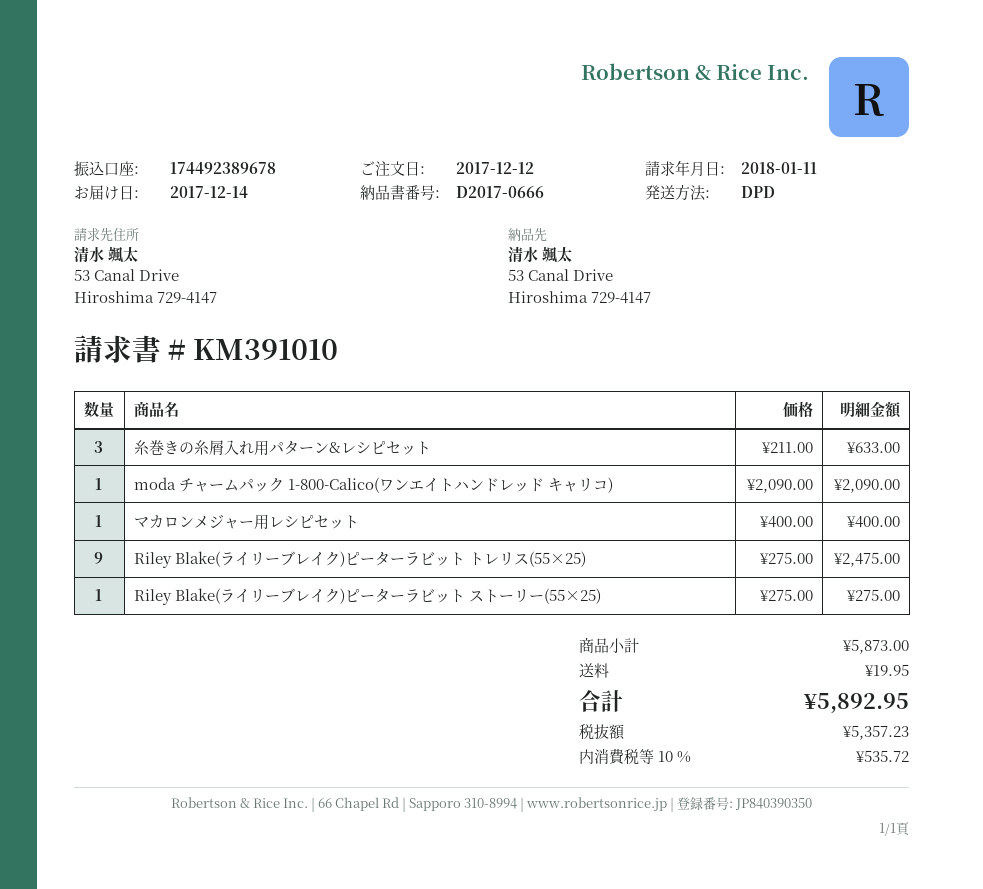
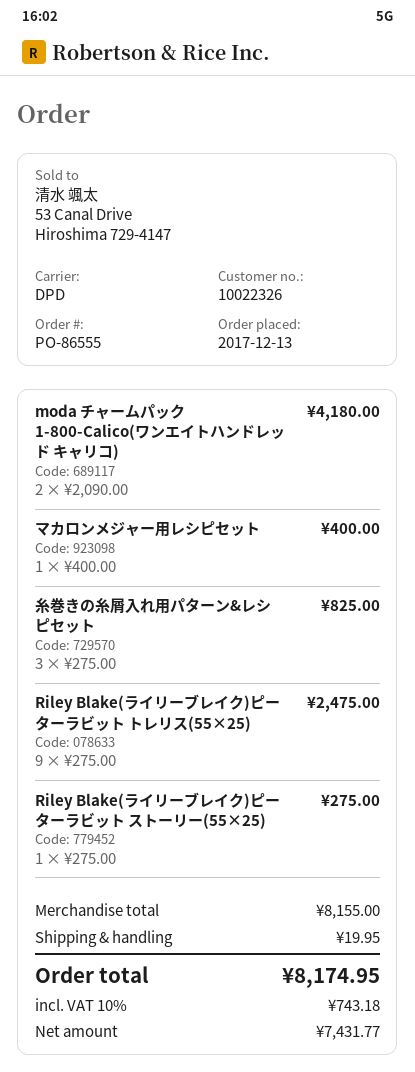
order date: 2017-12-12 -> 2017-12-13
糸巻きの糸屑入れ用パターン&レシピセット: 3 x 211.00 = 633.00 -> 3 x 275.00 = 825.00
moda チャームパック 1-800-Calico(ワンエイトハンドレッド キャリコ): 1 x 2090.00 = 2090.00 -> 2 x 2090.00 = 4180.00
subtotal: 5873.00 -> 8155.00
net: 5357.23 -> 7431.77
tax: 10% = 535.72 -> 10% = 743.18
total: 5892.95 -> 8174.95

